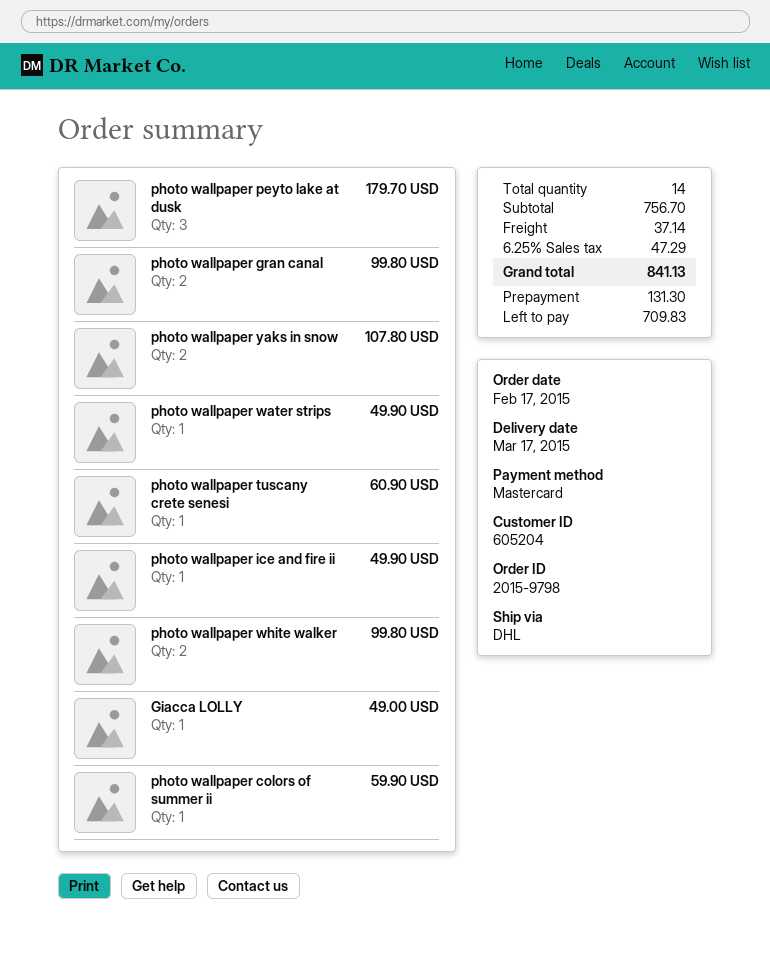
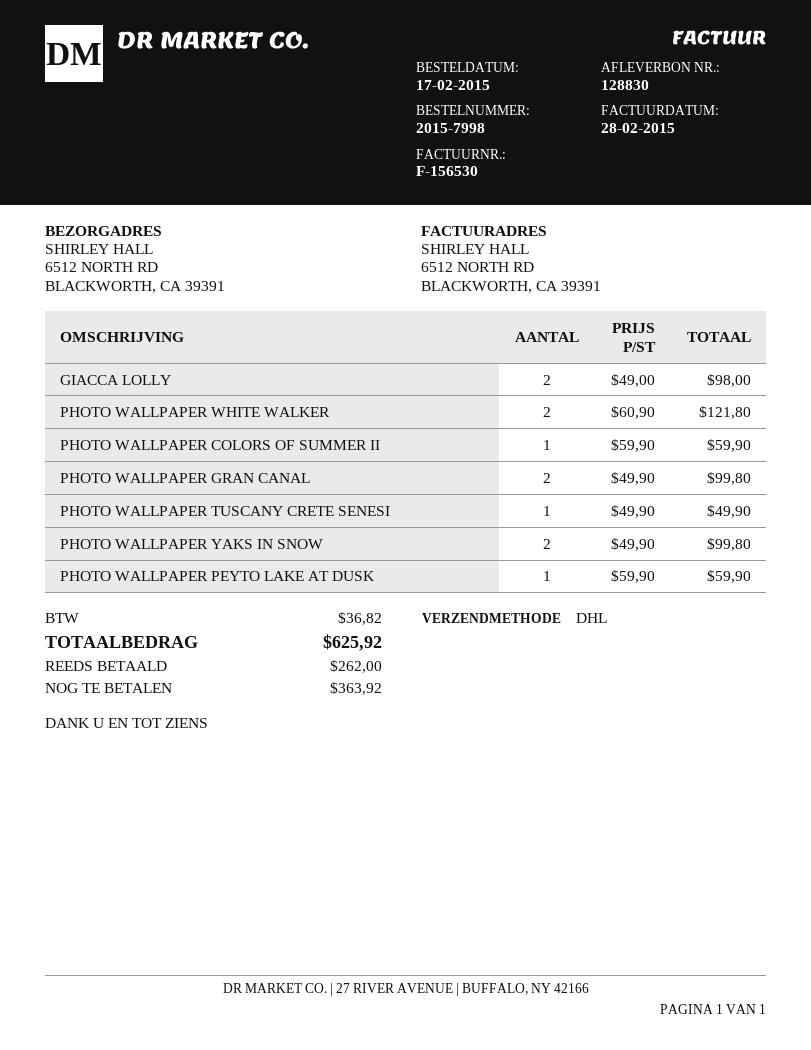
order number: 2015-9798 -> 2015-7998
photo wallpaper peyto lake at dusk: 3 for 179.70 -> 1 for 59.90
photo wallpaper yaks in snow: 2 for 107.80 -> 2 for 99.80
photo wallpaper water strips: 1 for 49.90 -> none
photo wallpaper tuscany crete senesi: 1 for 60.90 -> 1 for 49.90
photo wallpaper ice and fire ii: 1 for 49.90 -> none
photo wallpaper white walker: 2 for 99.80 -> 2 for 121.80
Giacca LOLLY: 1 for 49.00 -> 2 for 98.00
shipping: 37.14 -> none
tax: 47.29 -> 36.82
total: 841.13 -> 625.92
deposit: 131.30 -> 262.00
balance: 709.83 -> 363.92

